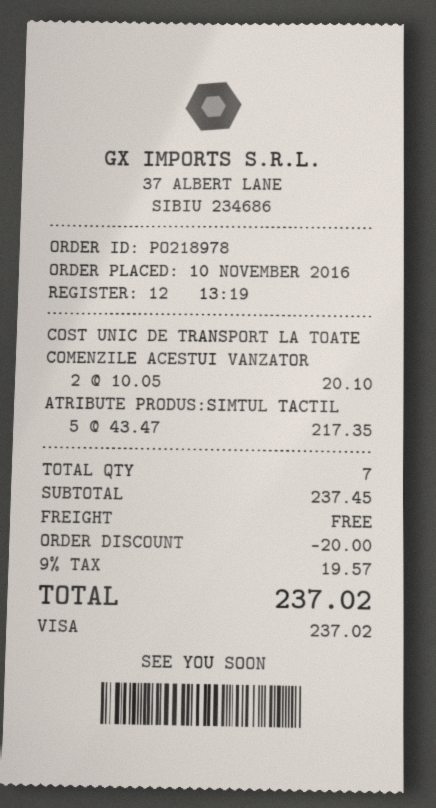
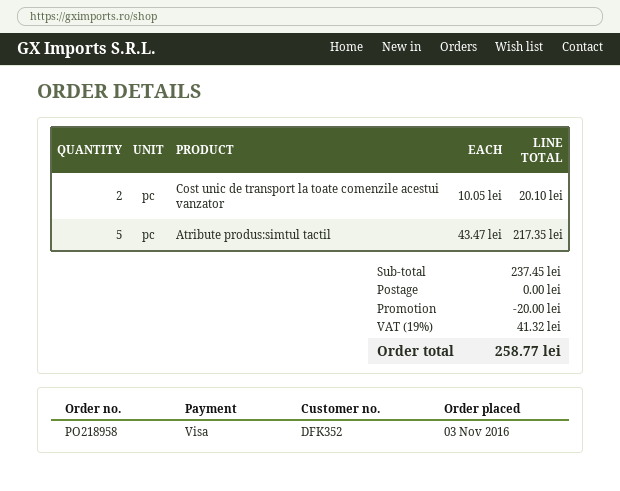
order number: PO218978 -> PO218958
order date: 2016-11-10 -> 2016-11-03
tax: 9% = 19.57 -> 19% = 41.32
total: 237.02 -> 258.77

